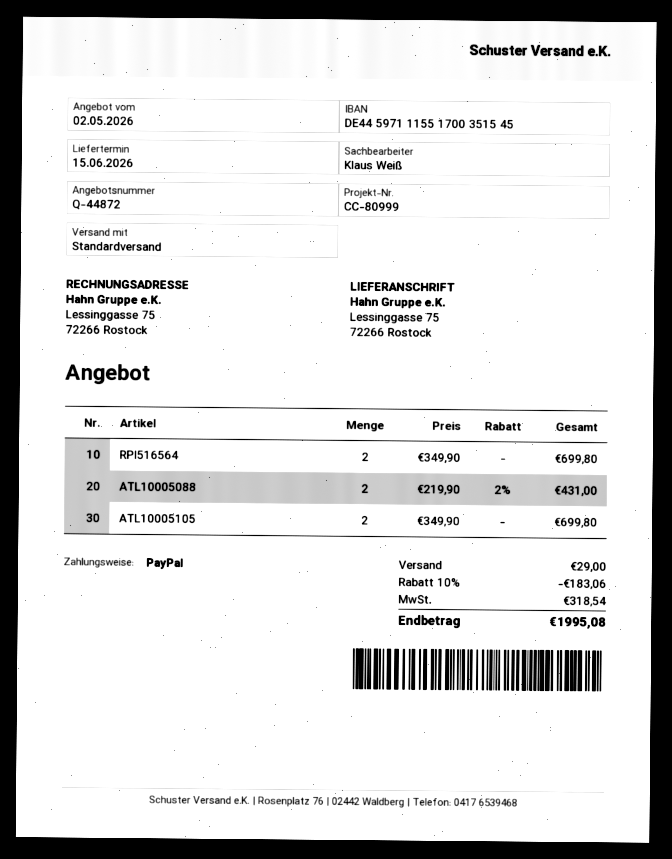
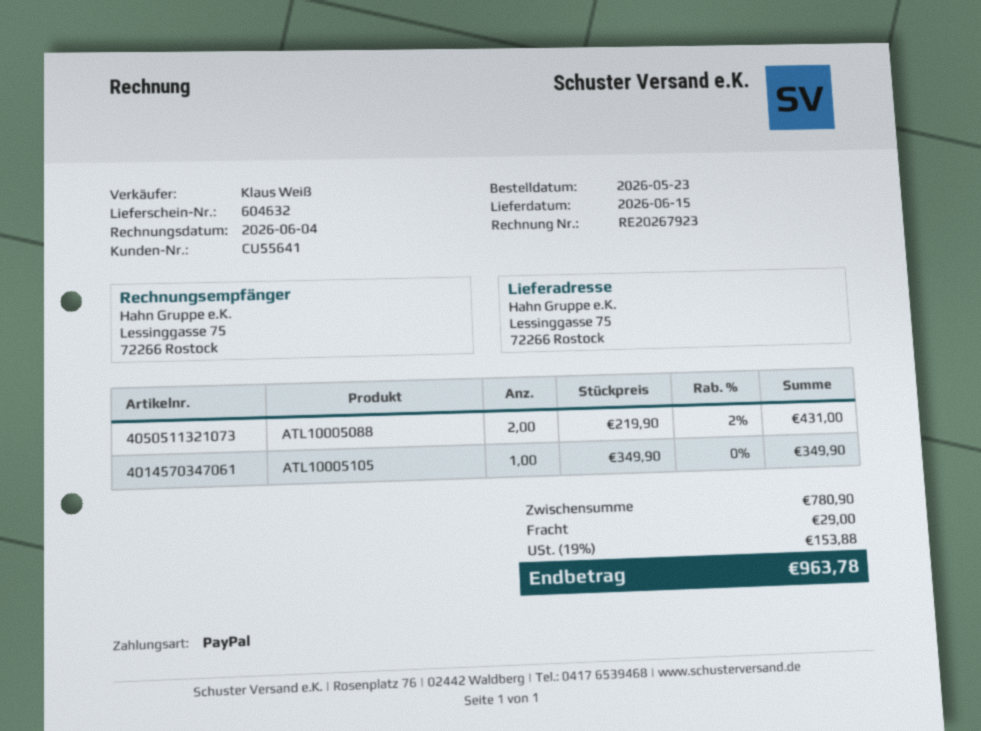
RPI516564: 2 x 349.90 = 699.80 -> none
ATL10005105: 2 x 349.90 = 699.80 -> 1 x 349.90 = 349.90
discount: 10% = 183.06 -> none
tax: 318.54 -> 153.88
total: 1995.08 -> 963.78

